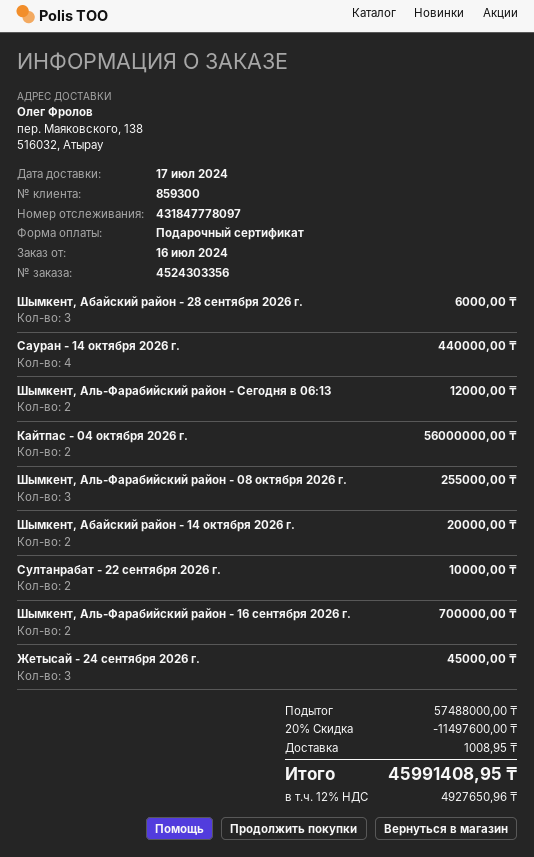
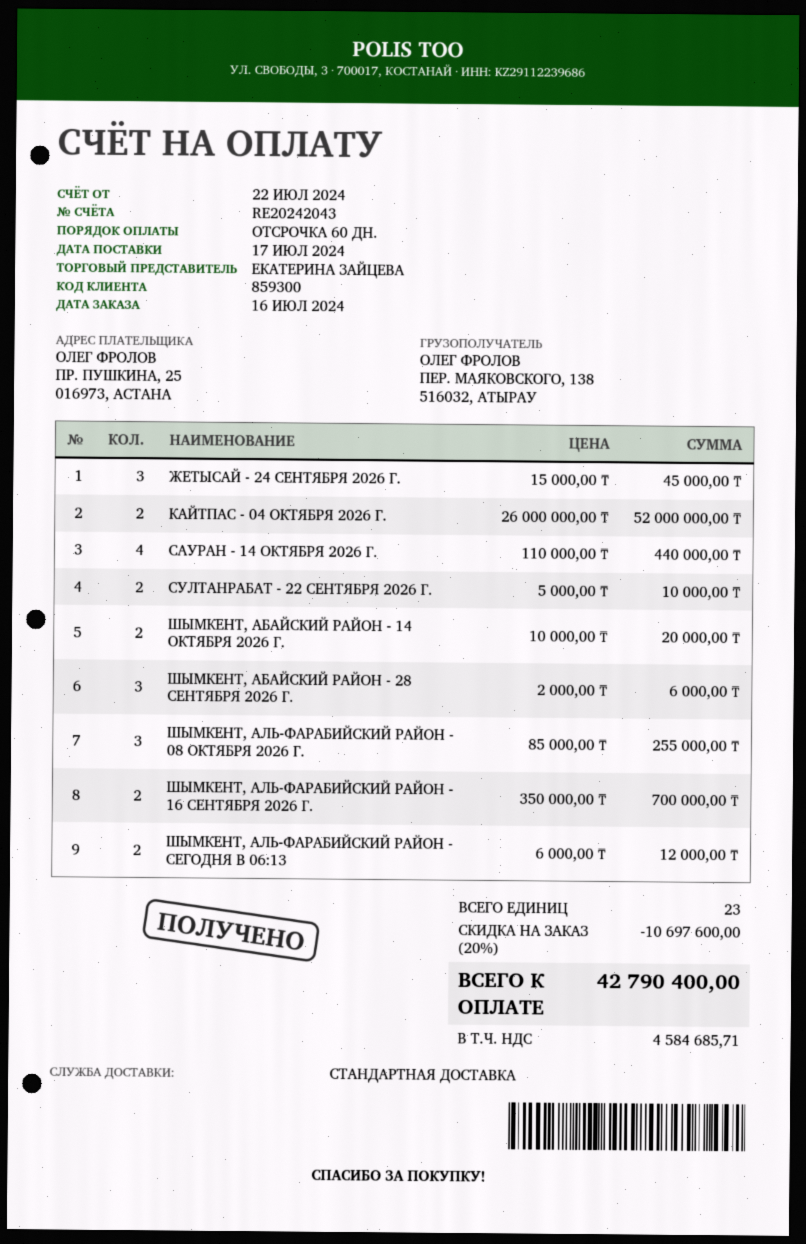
Кайтпас - 04 октября 2026 г.: 2 for 56000000.00 -> 2 for 52000000.00
discount: 20% = 11497600.00 -> 20% = 10697600.00
shipping: 1008.95 -> none
tax: 4927650.96 -> 4584685.71
total: 45991408.95 -> 42790400.00

